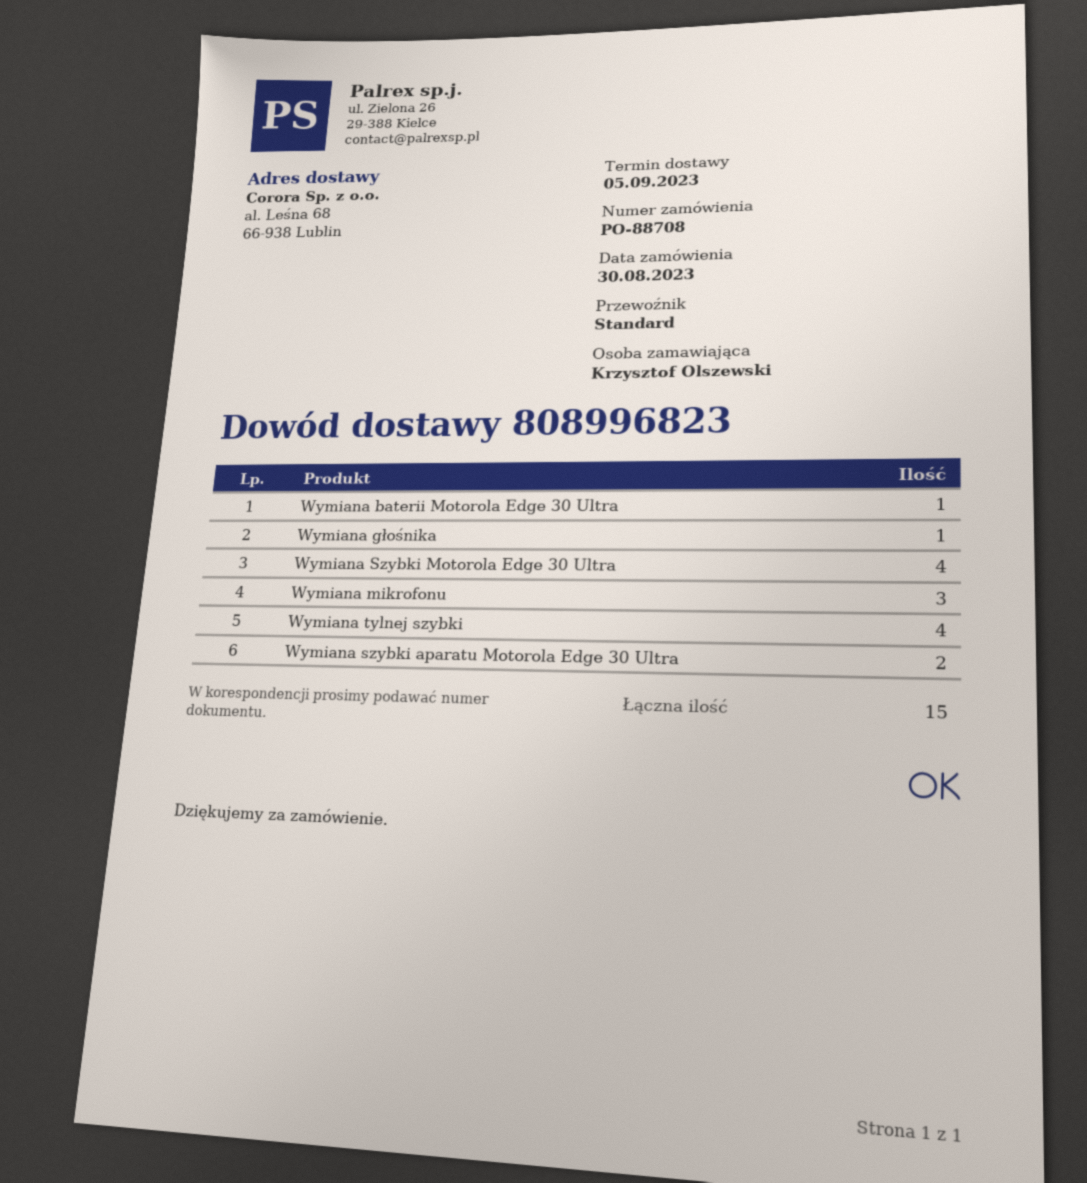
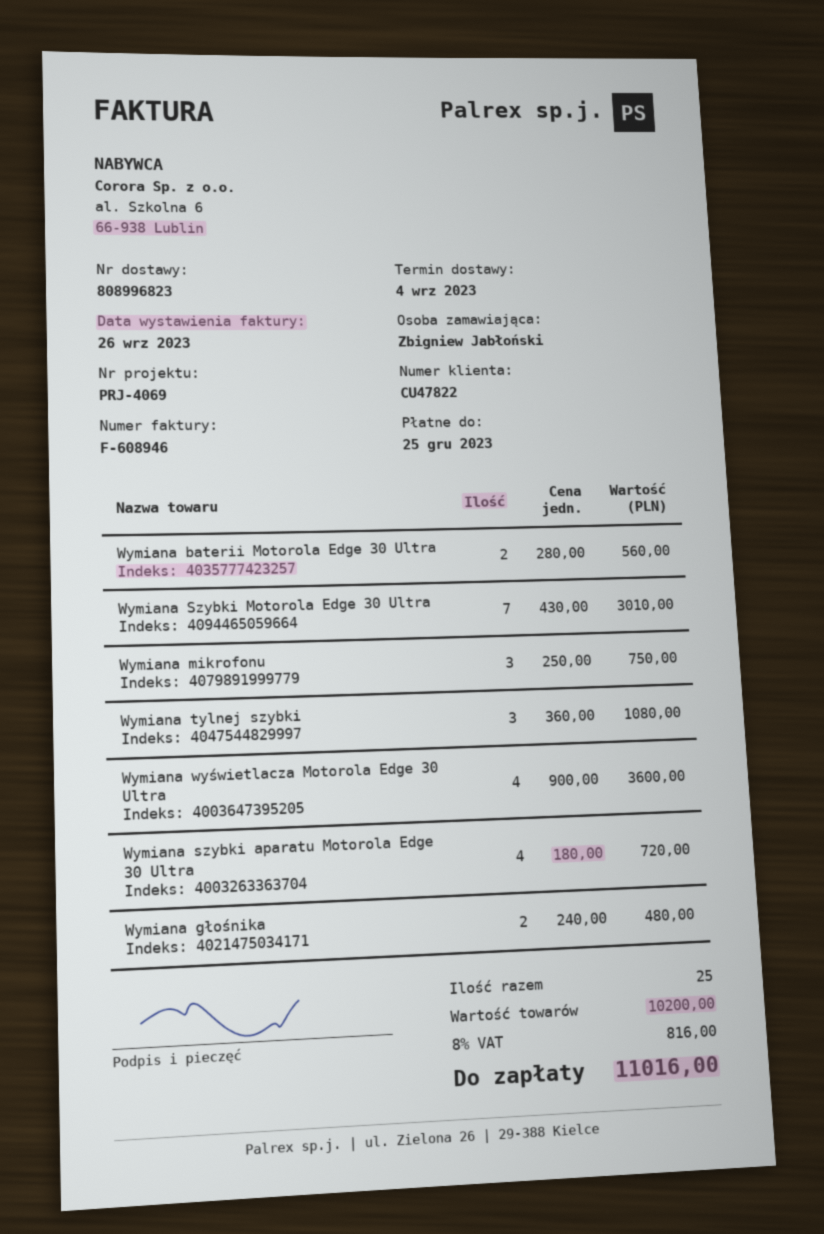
delivery date: 2023-09-05 -> 2023-09-04
ordered by: Krzysztof Olszewski -> Zbigniew Jabłoński
Wymiana baterii Motorola Edge 30 Ultra: 1 -> 2
Wymiana głośnika: 1 -> 2
Wymiana Szybki Motorola Edge 30 Ultra: 4 -> 7
Wymiana tylnej szybki: 4 -> 3
Wymiana szybki aparatu Motorola Edge 30 Ultra: 2 -> 4
Wymiana wyświetlacza Motorola Edge 30 Ultra: none -> 4
total quantity: 15 -> 25

